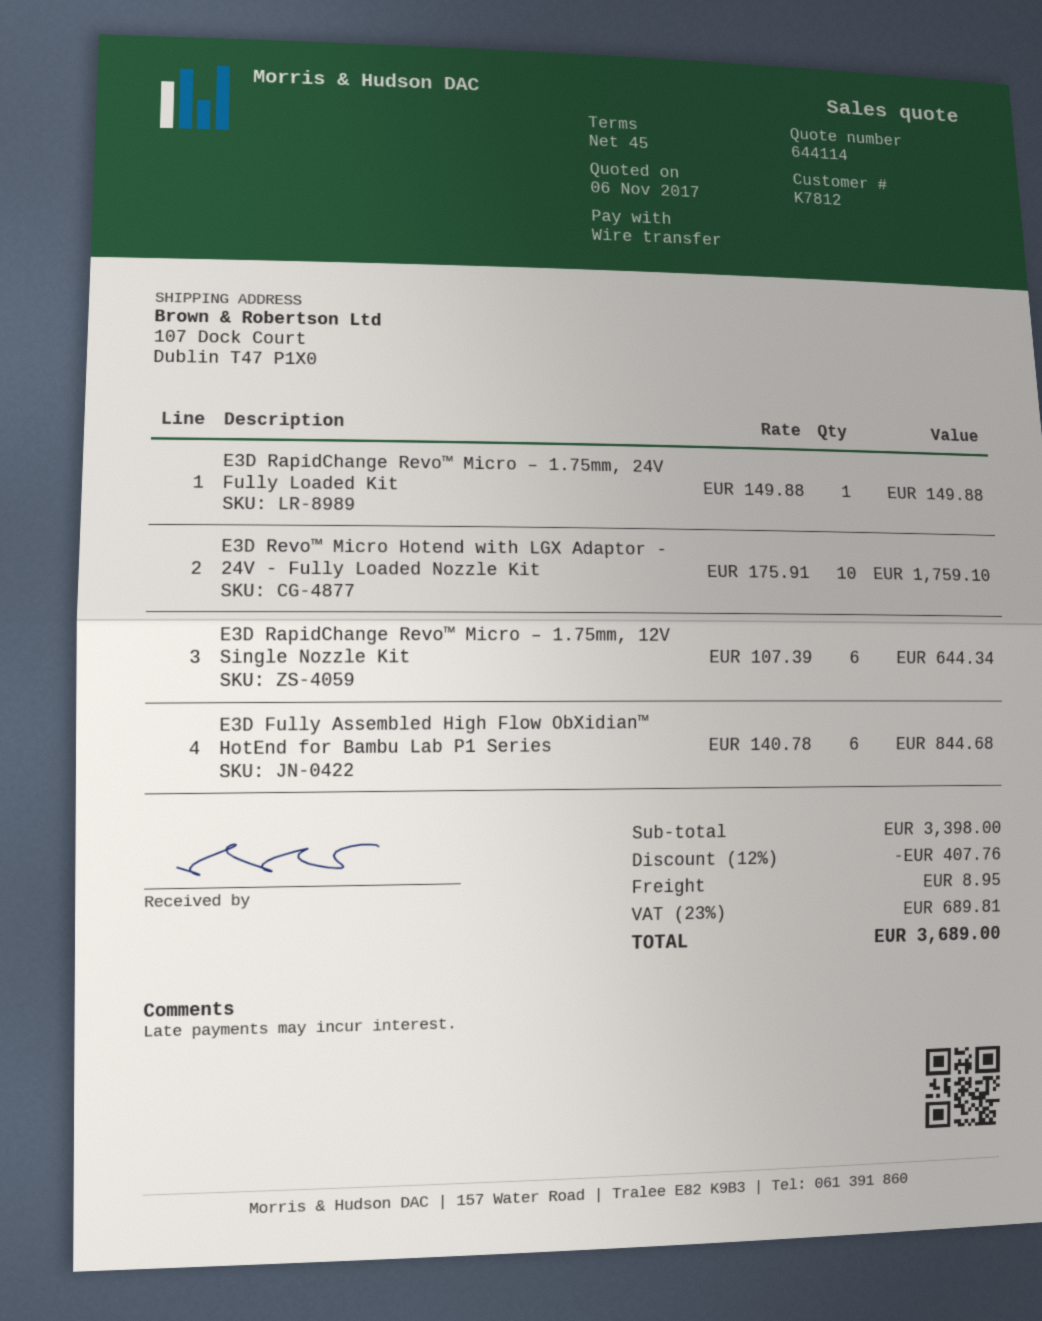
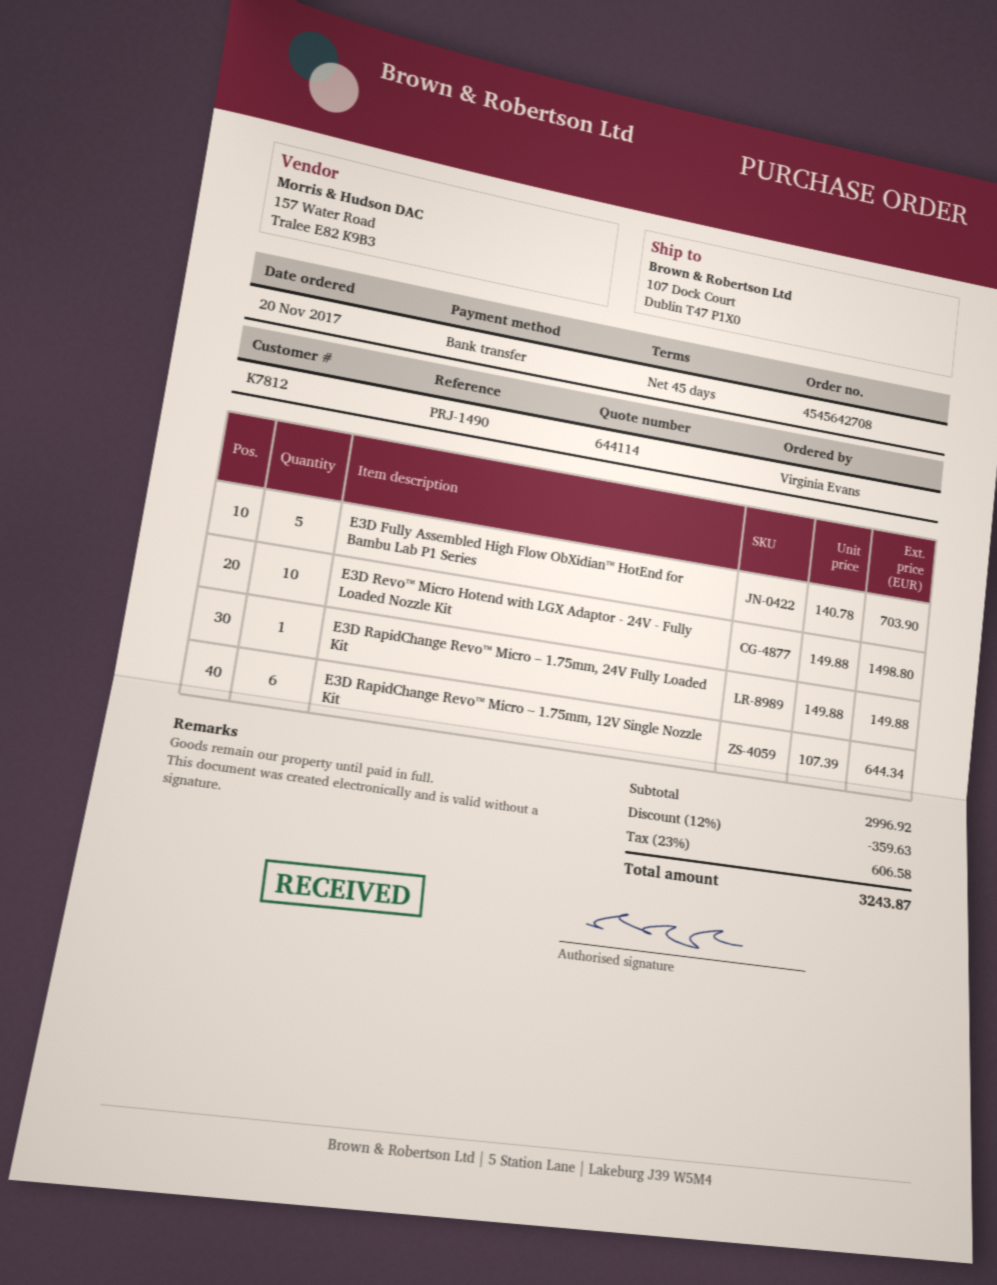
E3D Revo™ Micro Hotend with LGX Adaptor - 24V - Fully Loaded Nozzle Kit: 10 x 175.91 = 1759.10 -> 10 x 149.88 = 1498.80
E3D Fully Assembled High Flow ObXidian™ HotEnd for Bambu Lab P1 Series: 6 x 140.78 = 844.68 -> 5 x 140.78 = 703.90
subtotal: 3398.00 -> 2996.92
discount: 12% = 407.76 -> 12% = 359.63
shipping: 8.95 -> none
tax: 23% = 689.81 -> 23% = 606.58
total: 3689.00 -> 3243.87

